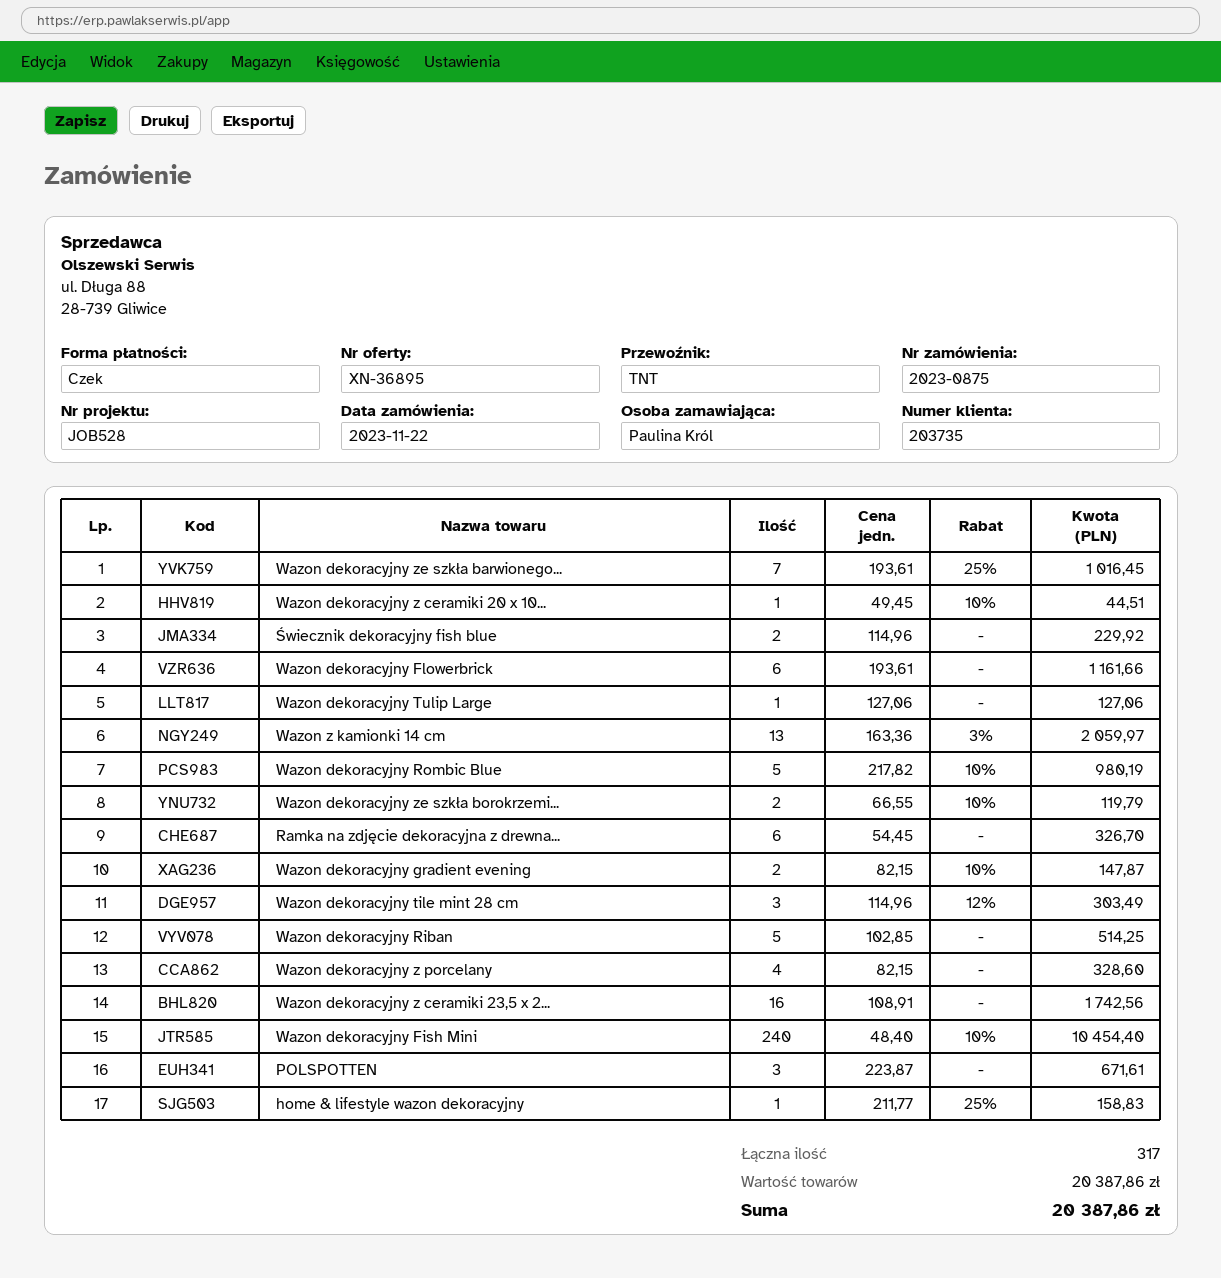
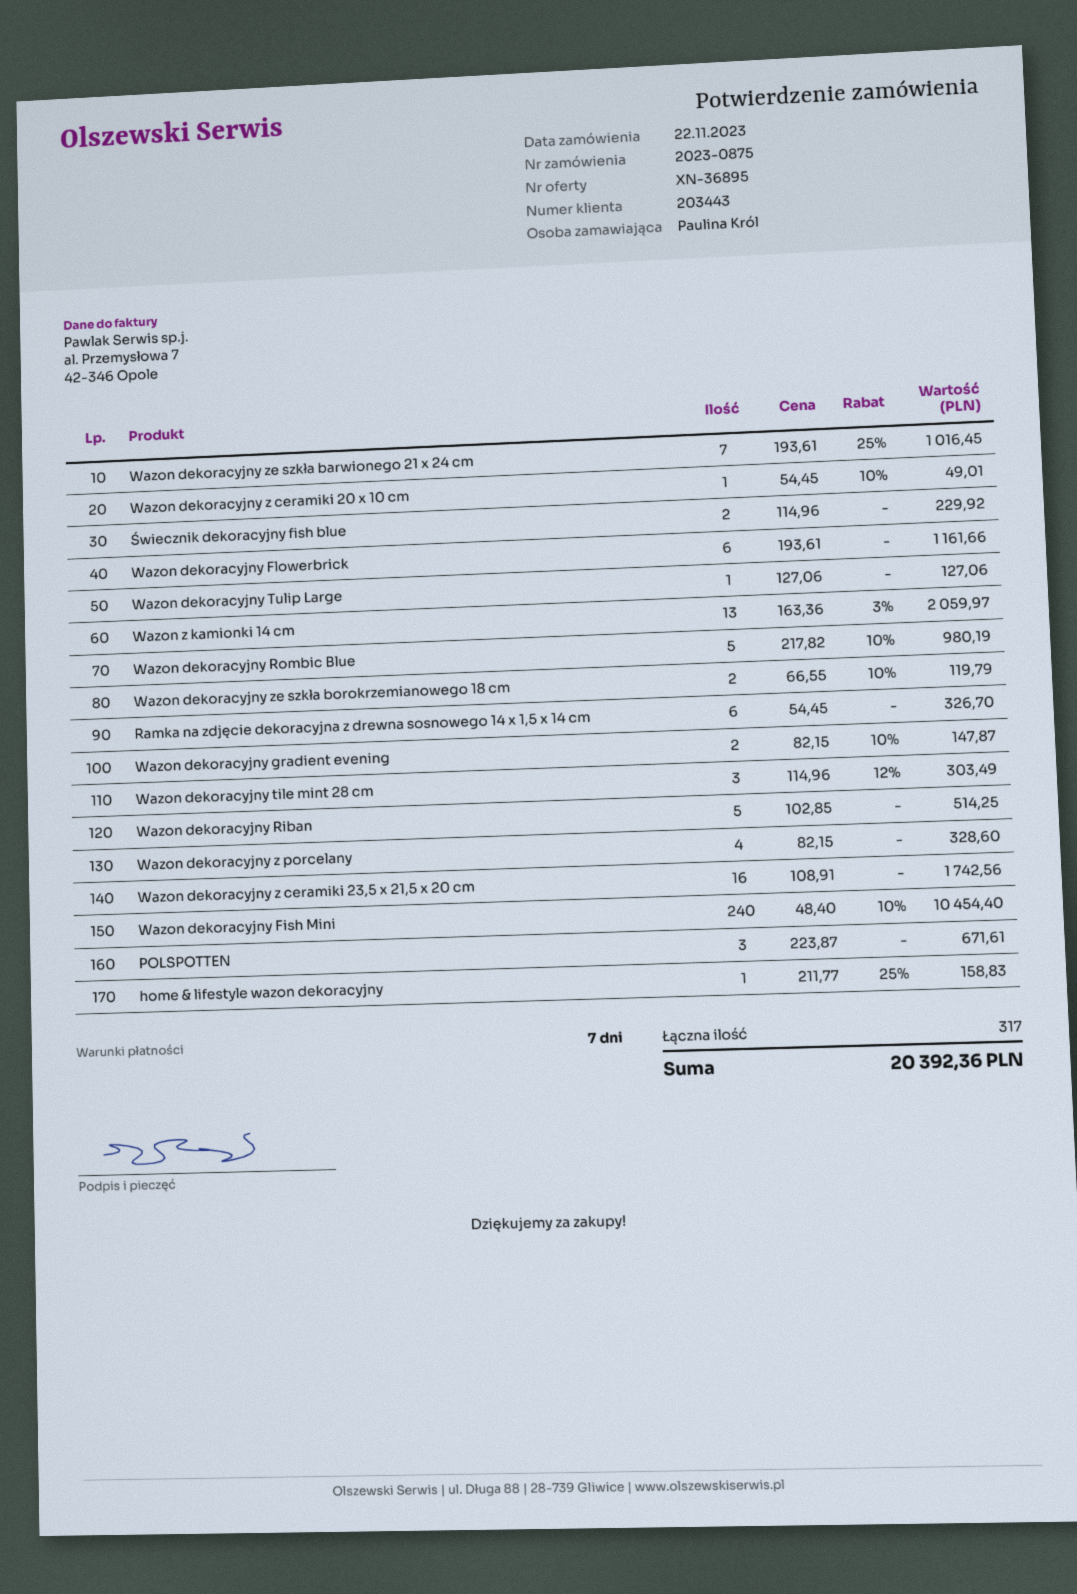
customer number: 203735 -> 203443
Wazon dekoracyjny z ceramiki 20 x 10...: 1 x 49.45 - 10% = 44.51 -> 1 x 54.45 - 10% = 49.01
total: 20387.86 -> 20392.36

